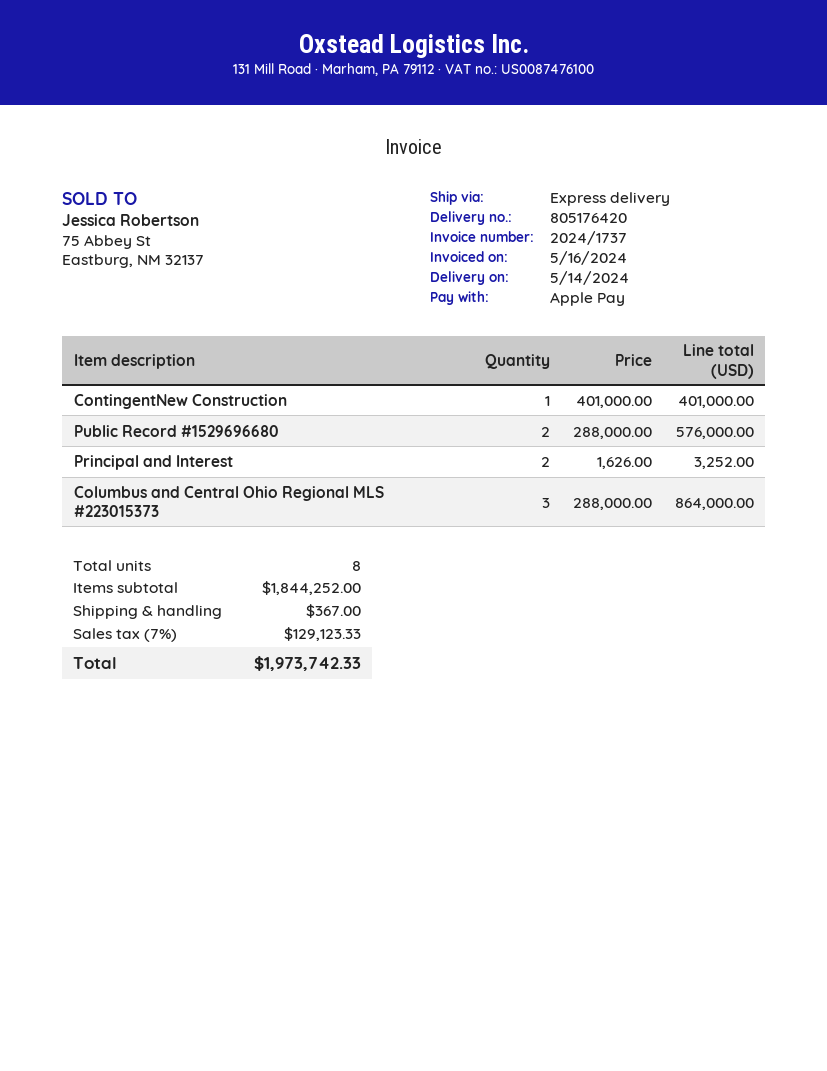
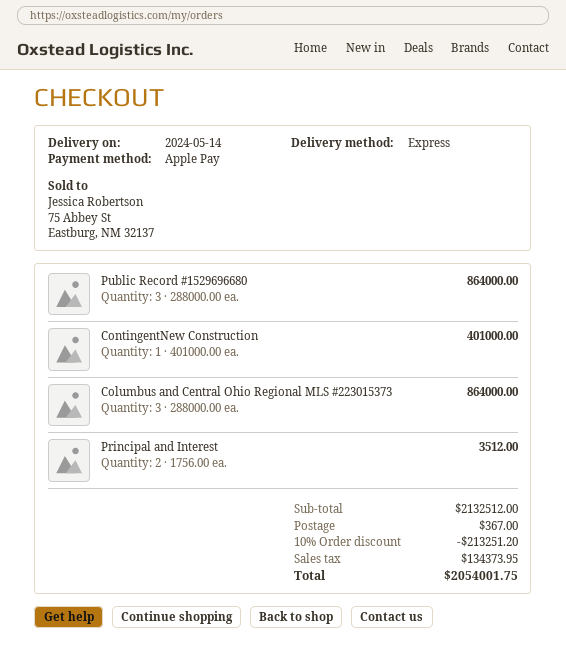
Public Record #1529696680: 2 x 288000.00 = 576000.00 -> 3 x 288000.00 = 864000.00
Principal and Interest: 2 x 1626.00 = 3252.00 -> 2 x 1756.00 = 3512.00
subtotal: 1844252.00 -> 2132512.00
discount: none -> 10% = 213251.20
tax: 129123.33 -> 134373.95
total: 1973742.33 -> 2054001.75

